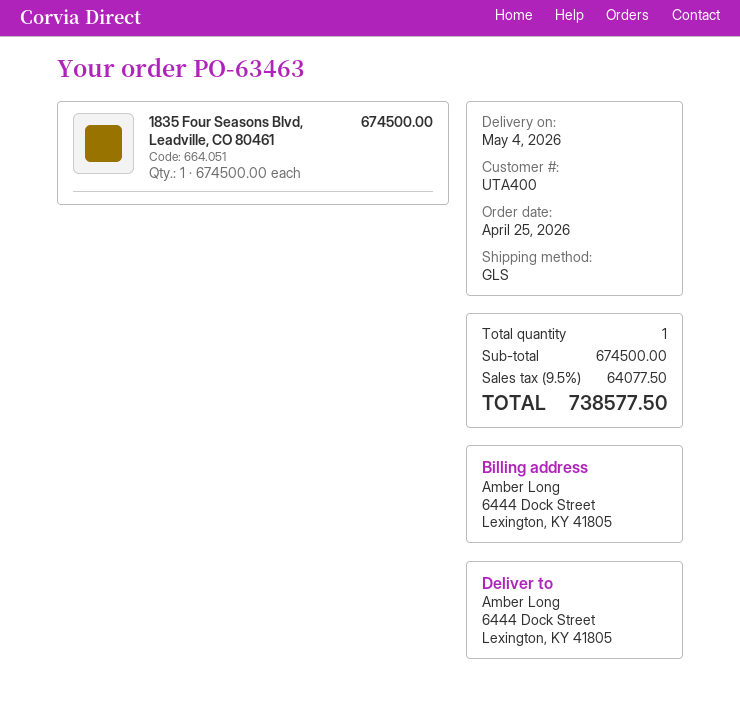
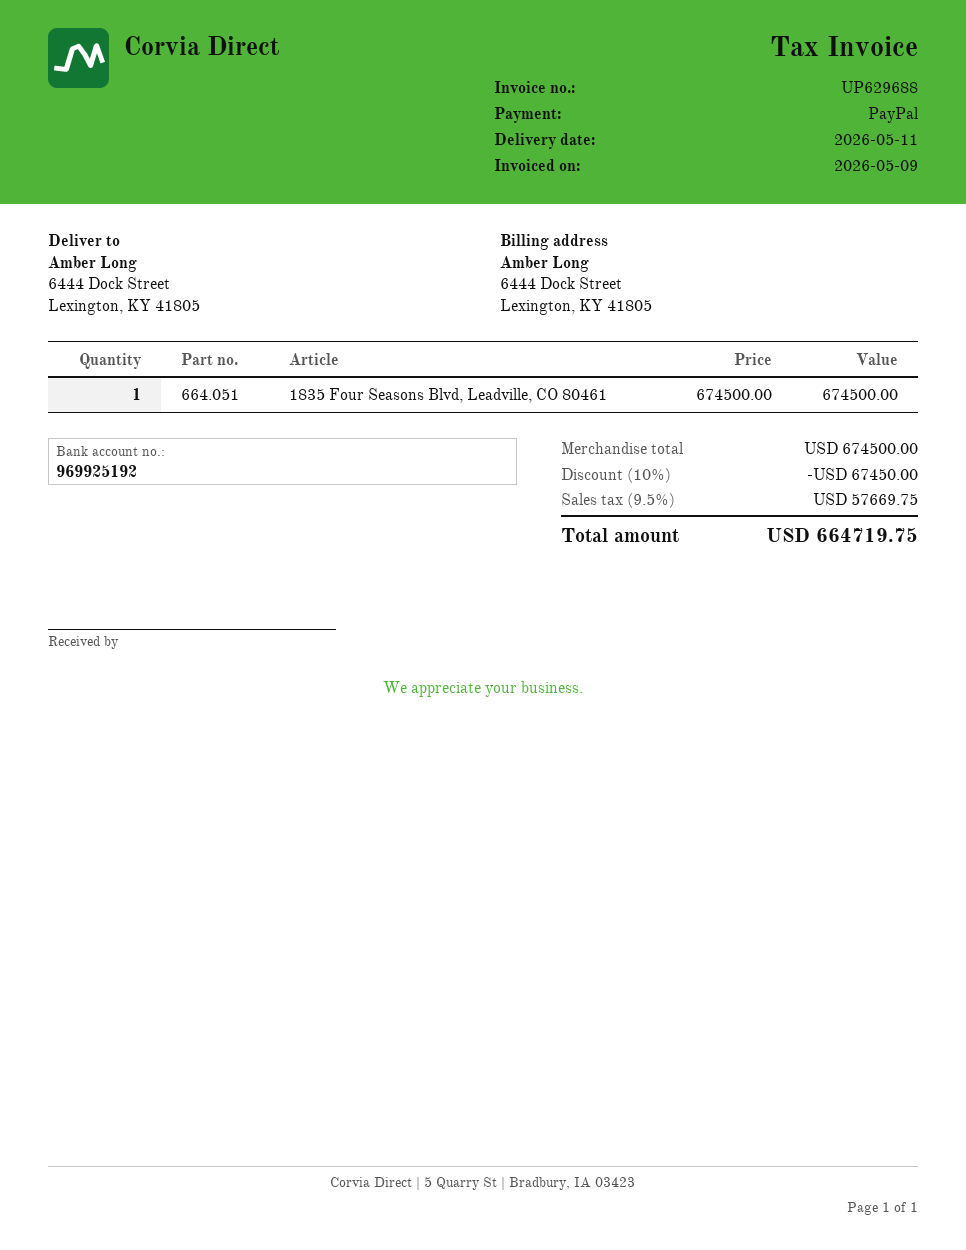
delivery date: 2026-05-04 -> 2026-05-11
discount: none -> 10% = 67450.00
tax: 9.5% = 64077.50 -> 9.5% = 57669.75
total: 738577.50 -> 664719.75

